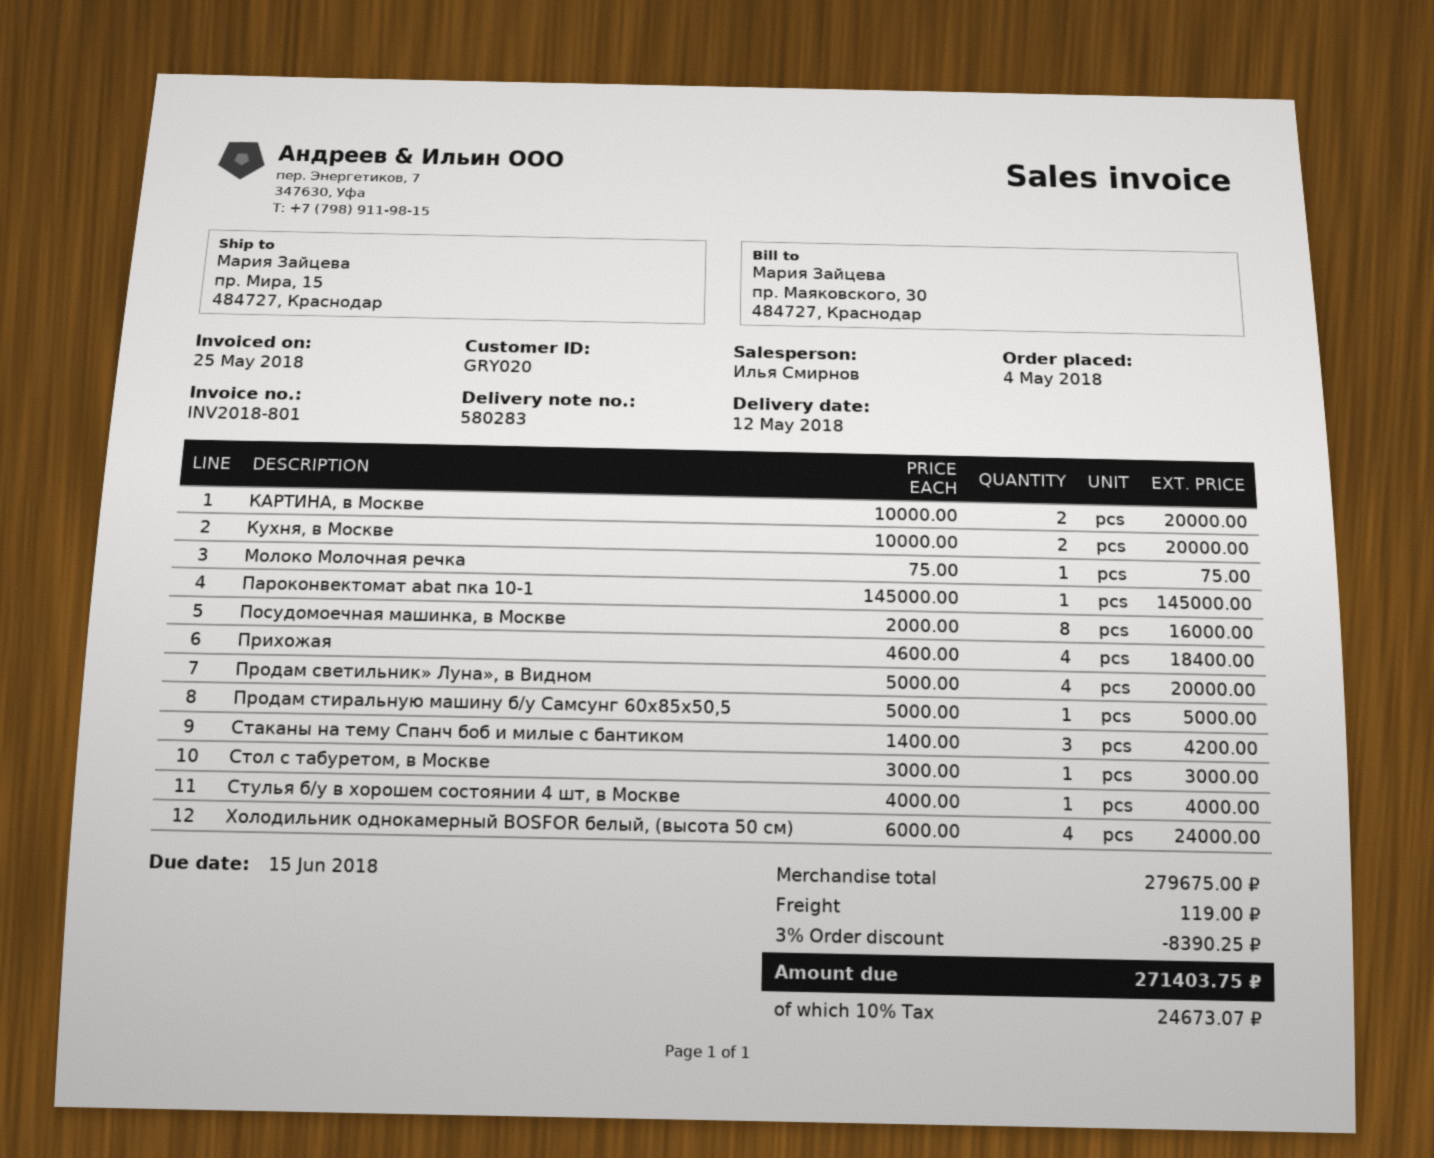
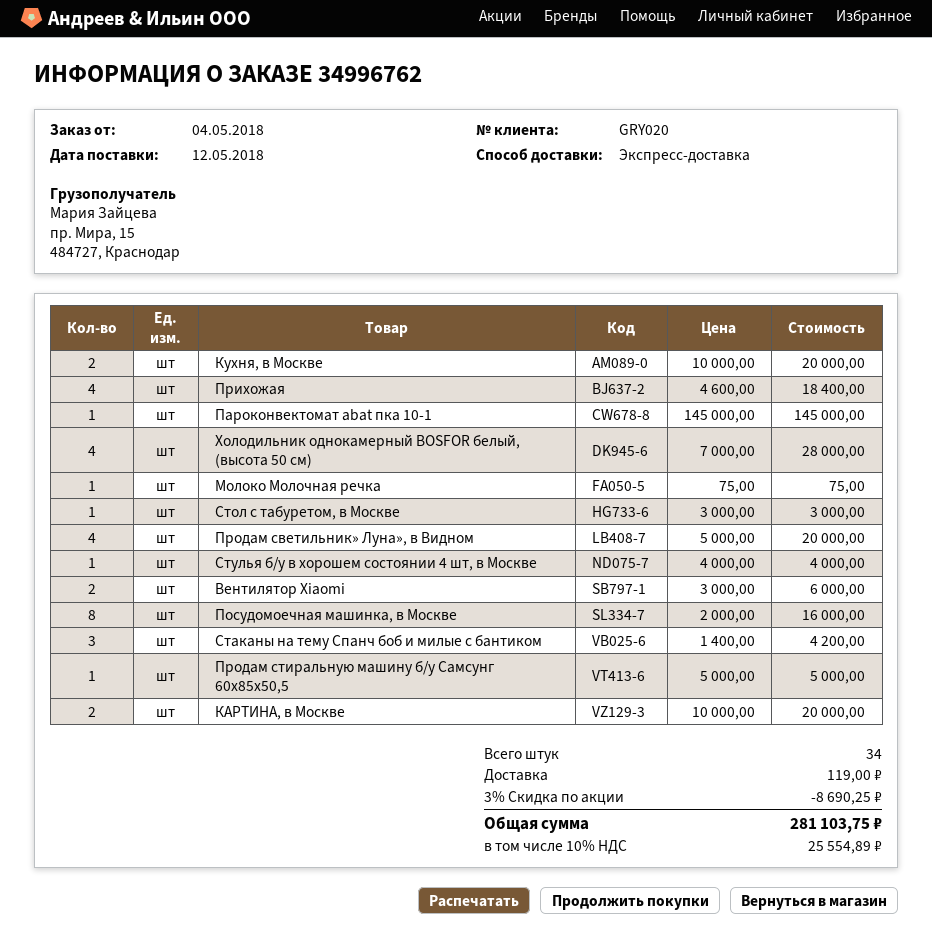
Холодильник однокамерный BOSFOR белый, (высота 50 см): 4 x 6000.00 = 24000.00 -> 4 x 7000.00 = 28000.00
Вентилятор Xiaomi: none -> 2 x 3000.00 = 6000.00
discount: 3% = 8390.25 -> 3% = 8690.25
tax: 10% = 24673.07 -> 10% = 25554.89
total: 271403.75 -> 281103.75

